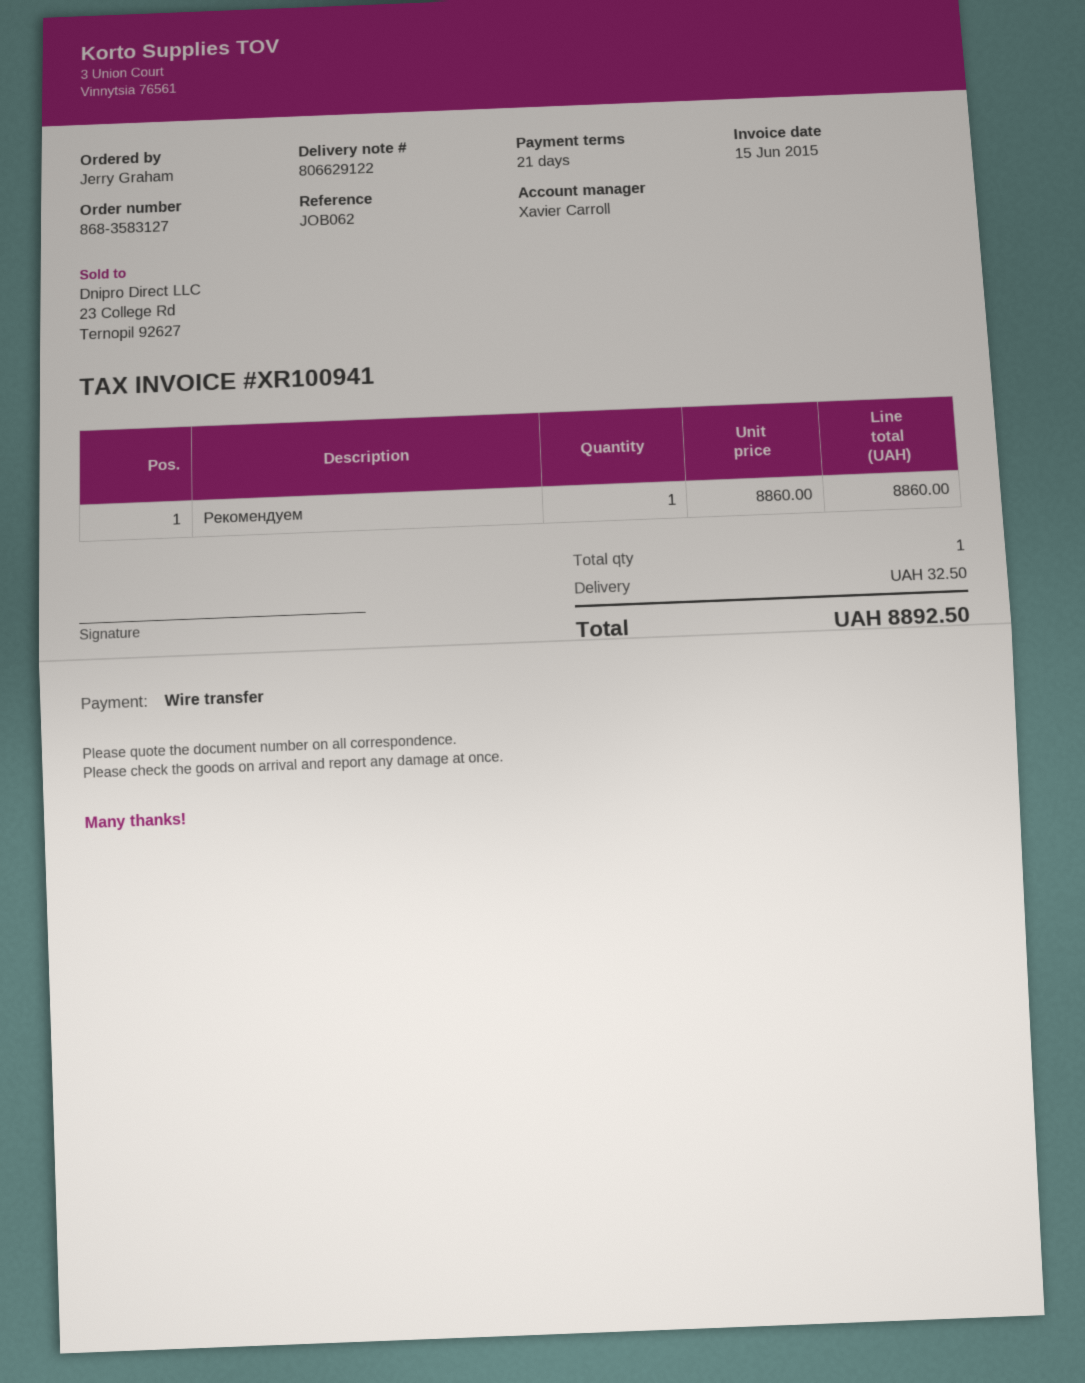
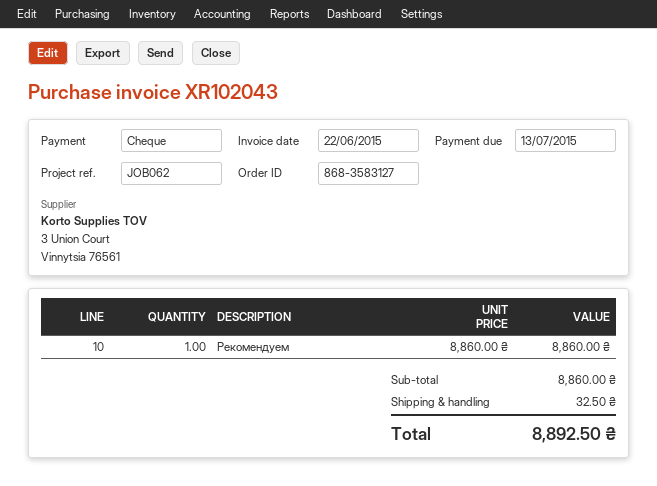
invoice number: XR100941 -> XR102043
invoice date: 2015-06-15 -> 2015-06-22
payment method: bank transfer -> cheque

